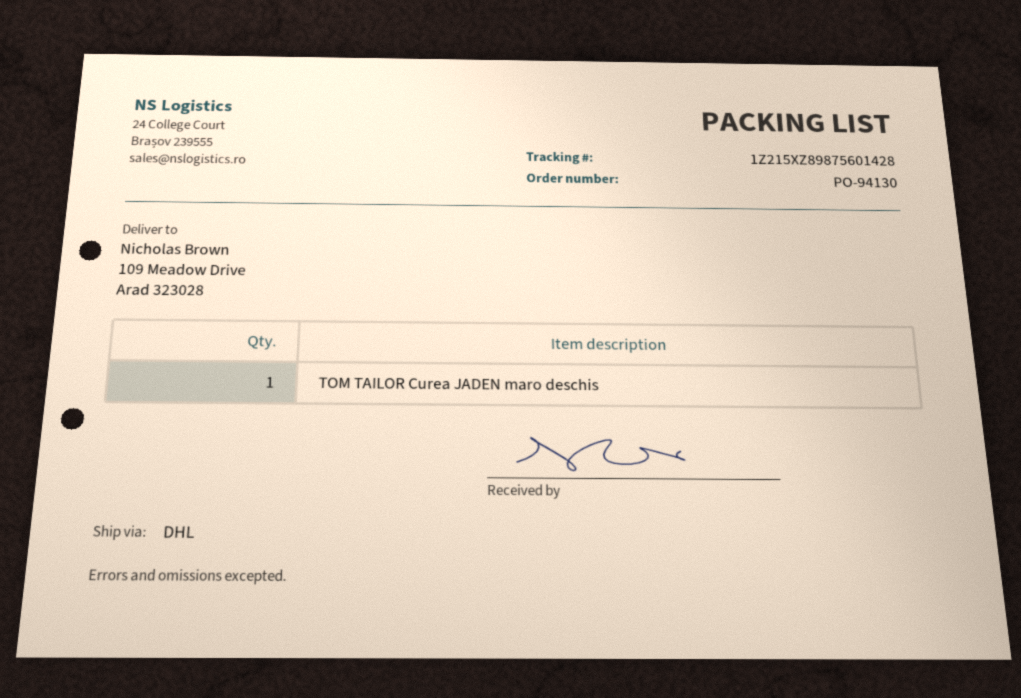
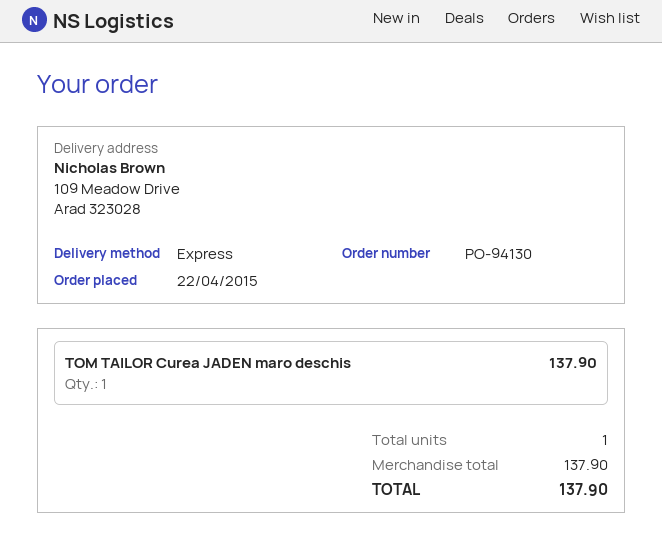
shipping method: DHL -> express

